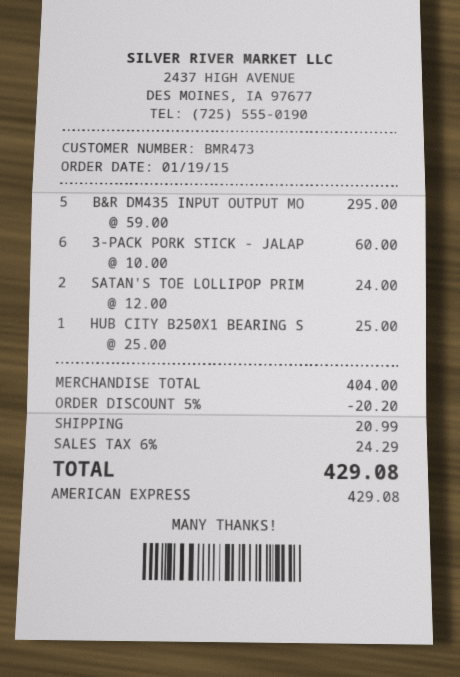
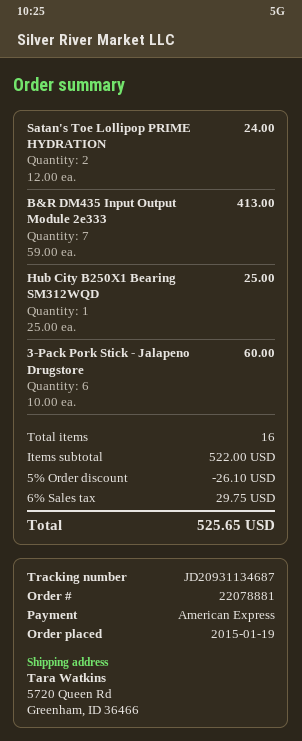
B&R DM435 INPUT OUTPUT MO: 5 x 59.00 = 295.00 -> 7 x 59.00 = 413.00
subtotal: 404.00 -> 522.00
discount: 5% = 20.20 -> 5% = 26.10
shipping: 20.99 -> none
tax: 6% = 24.29 -> 6% = 29.75
total: 429.08 -> 525.65

